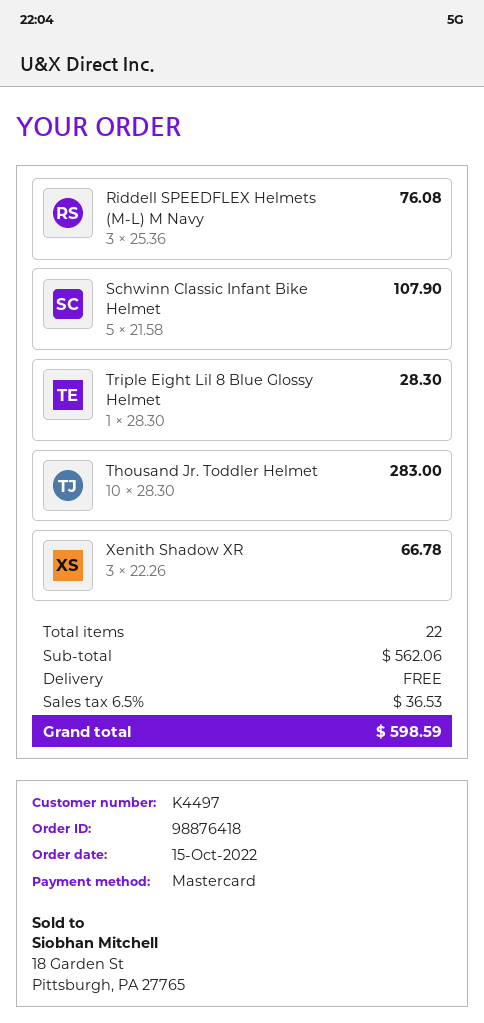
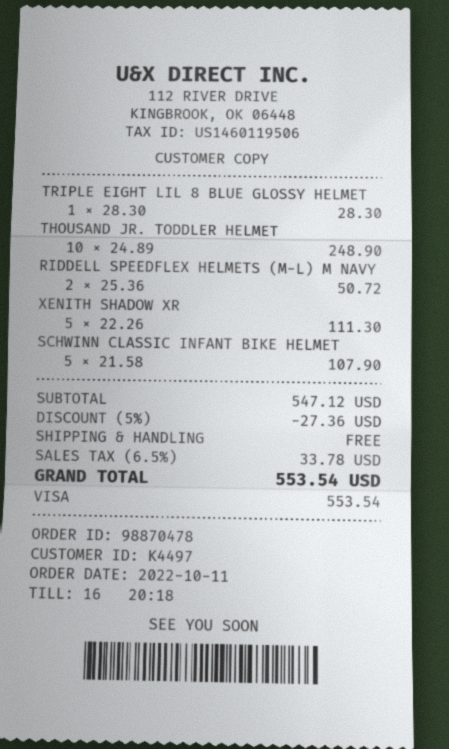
order number: 98876418 -> 98870478
order date: 2022-10-15 -> 2022-10-11
payment method: Mastercard -> Visa
Riddell SPEEDFLEX Helmets (M-L) M Navy: 3 x 25.36 = 76.08 -> 2 x 25.36 = 50.72
Thousand Jr. Toddler Helmet: 10 x 28.30 = 283.00 -> 10 x 24.89 = 248.90
Xenith Shadow XR: 3 x 22.26 = 66.78 -> 5 x 22.26 = 111.30
subtotal: 562.06 -> 547.12
discount: none -> 5% = 27.36
tax: 6.5% = 36.53 -> 6.5% = 33.78
total: 598.59 -> 553.54

